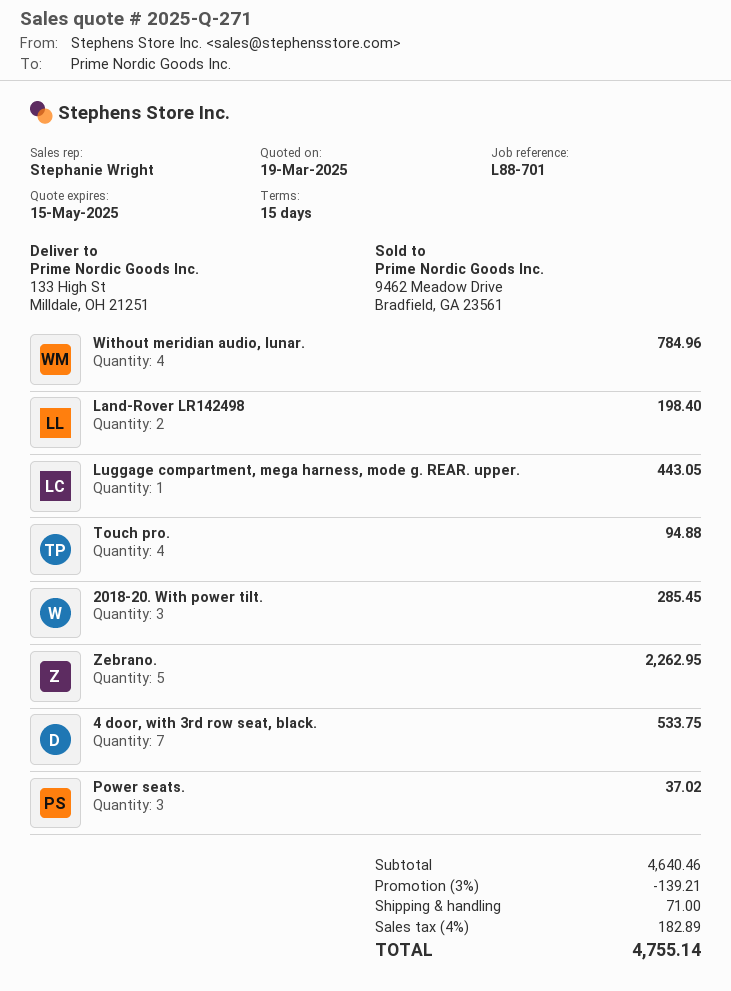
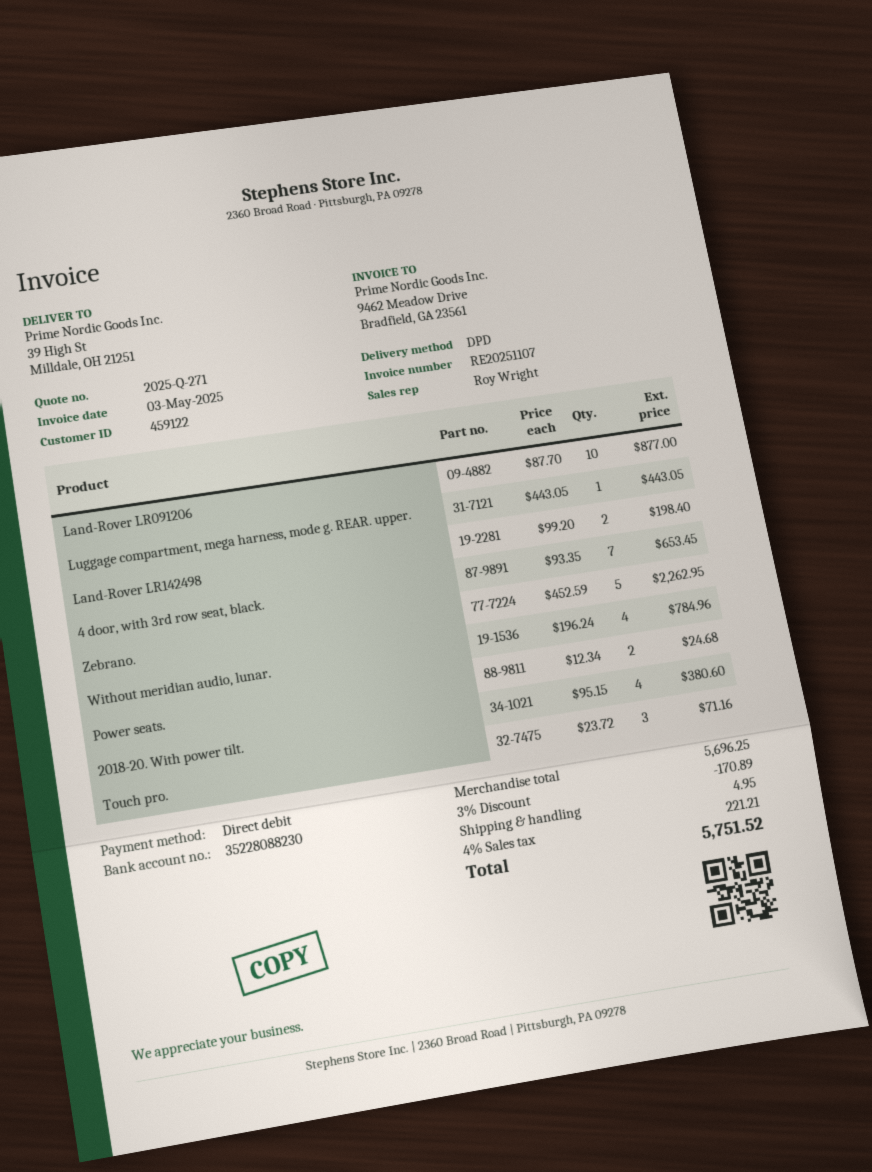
sales rep: Stephanie Wright -> Roy Wright
ship to: 133 High St, Milldale, OH 21251 -> 39 High St, Milldale, OH 21251
Touch pro.: 4 for 94.88 -> 3 for 71.16
2018-20. With power tilt.: 3 for 285.45 -> 4 for 380.60
4 door, with 3rd row seat, black.: 7 for 533.75 -> 7 for 653.45
Power seats.: 3 for 37.02 -> 2 for 24.68
Land-Rover LR091206: none -> 10 for 877.00
subtotal: 4640.46 -> 5696.25
discount: 3% = 139.21 -> 3% = 170.89
shipping: 71.00 -> 4.95
tax: 4% = 182.89 -> 4% = 221.21
total: 4755.14 -> 5751.52

